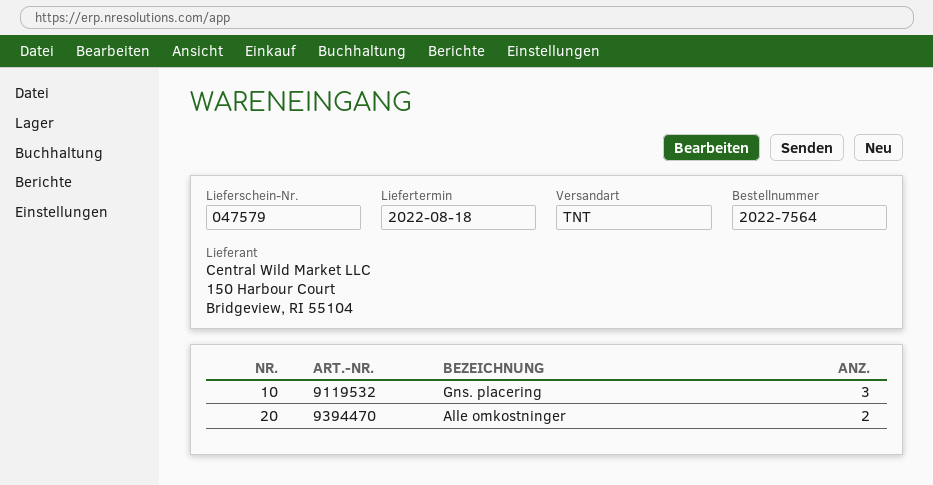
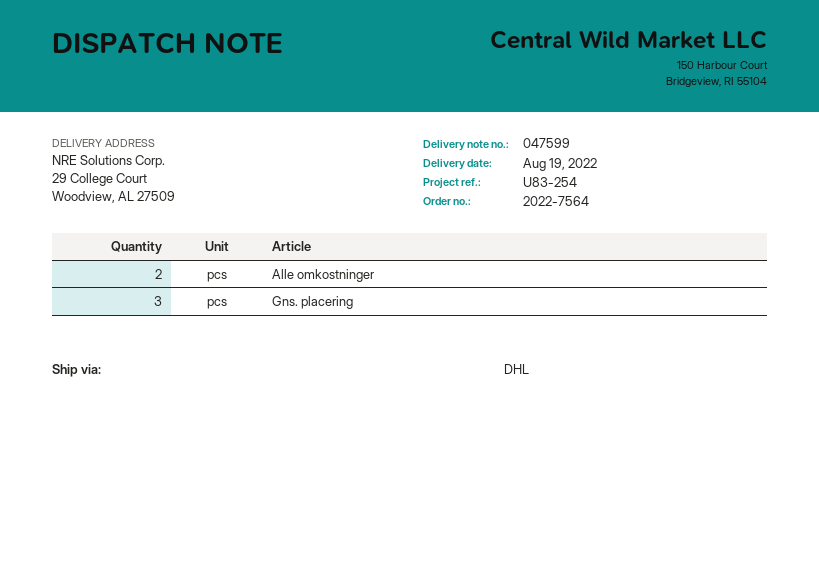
delivery note number: 047579 -> 047599
delivery date: 2022-08-18 -> 2022-08-19
shipping method: TNT -> DHL

